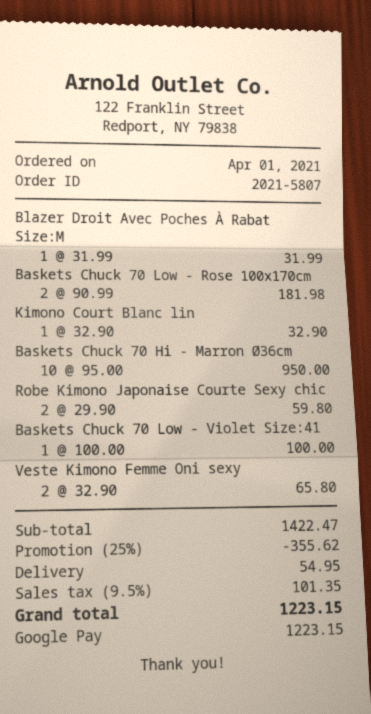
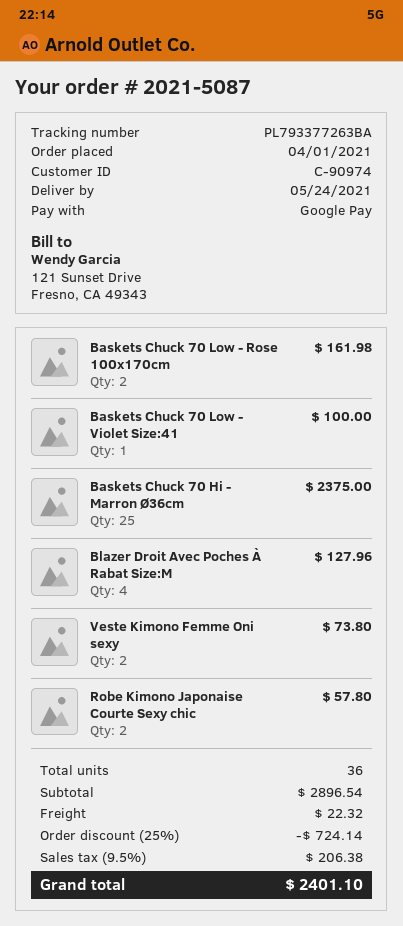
order number: 2021-5807 -> 2021-5087
Blazer Droit Avec Poches À Rabat Size:M: 1 for 31.99 -> 4 for 127.96
Baskets Chuck 70 Low - Rose 100x170cm: 2 for 181.98 -> 2 for 161.98
Kimono Court Blanc lin: 1 for 32.90 -> none
Baskets Chuck 70 Hi - Marron Ø36cm: 10 for 950.00 -> 25 for 2375.00
Robe Kimono Japonaise Courte Sexy chic: 2 for 59.80 -> 2 for 57.80
Veste Kimono Femme Oni sexy: 2 for 65.80 -> 2 for 73.80
subtotal: 1422.47 -> 2896.54
discount: 25% = 355.62 -> 25% = 724.14
shipping: 54.95 -> 22.32
tax: 9.5% = 101.35 -> 9.5% = 206.38
total: 1223.15 -> 2401.10

